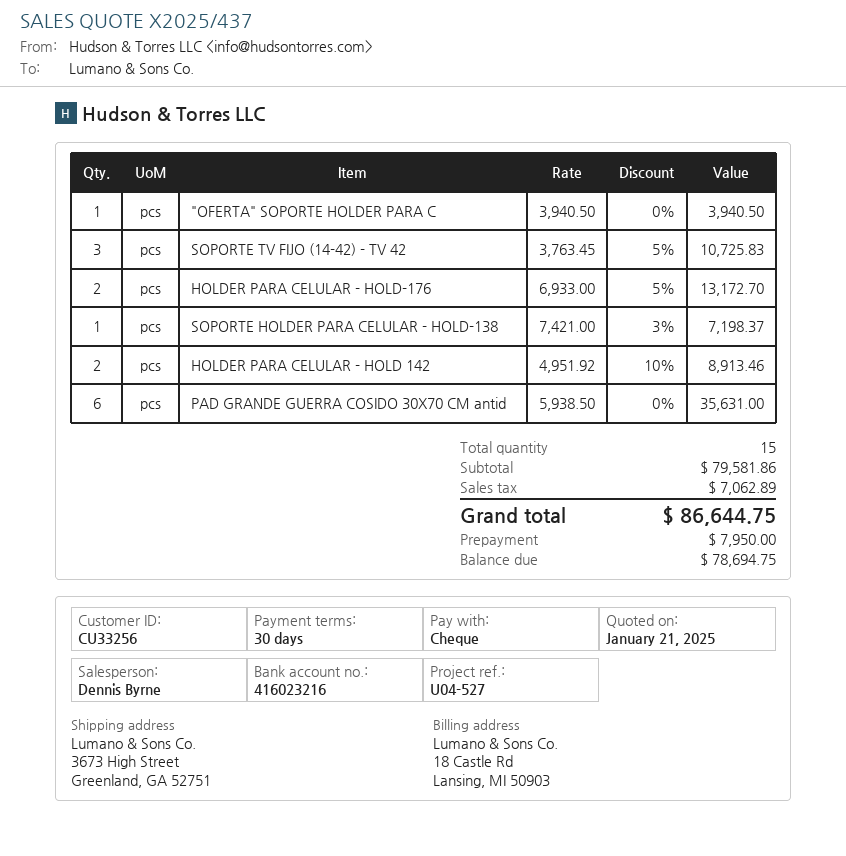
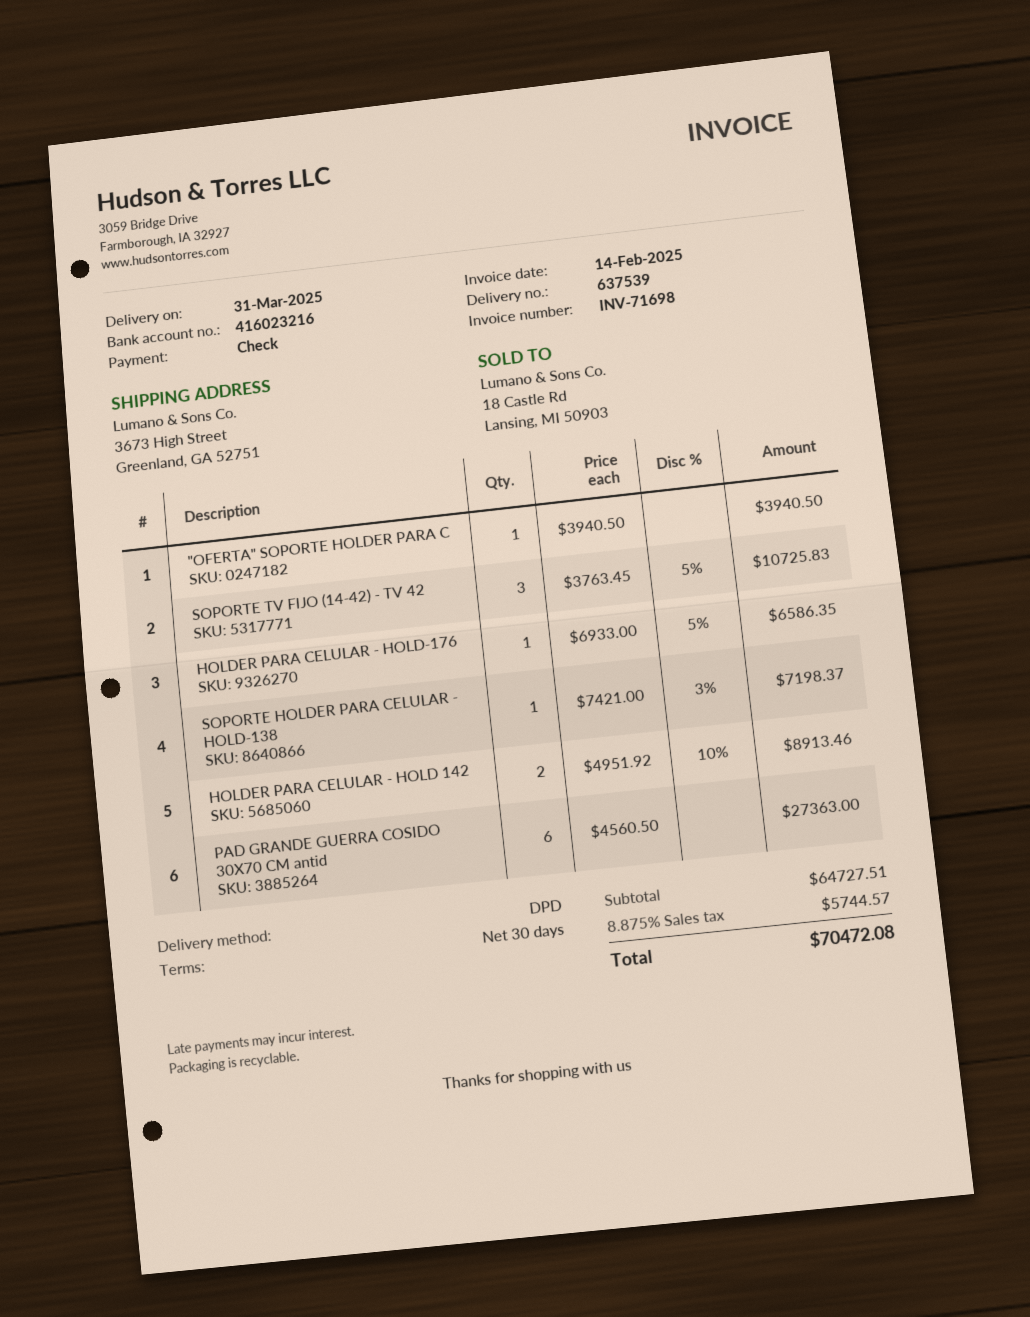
HOLDER PARA CELULAR - HOLD-176: 2 x 6933.00 - 5% = 13172.70 -> 1 x 6933.00 - 5% = 6586.35
PAD GRANDE GUERRA COSIDO 30X70 CM antid: 6 x 5938.50 = 35631.00 -> 6 x 4560.50 = 27363.00
subtotal: 79581.86 -> 64727.51
tax: 7062.89 -> 5744.57
total: 86644.75 -> 70472.08

